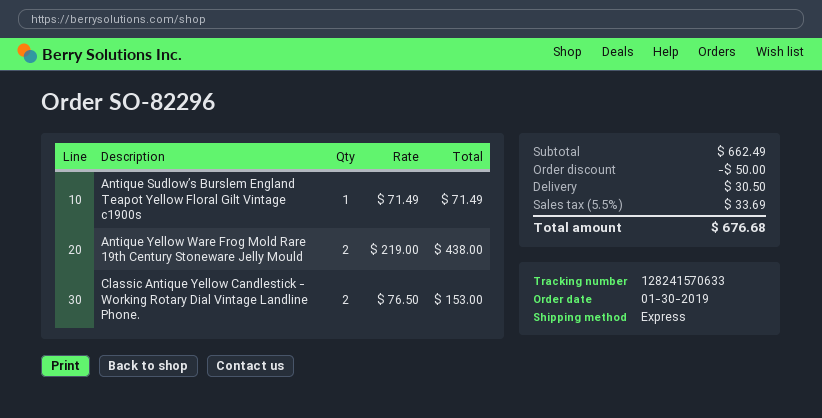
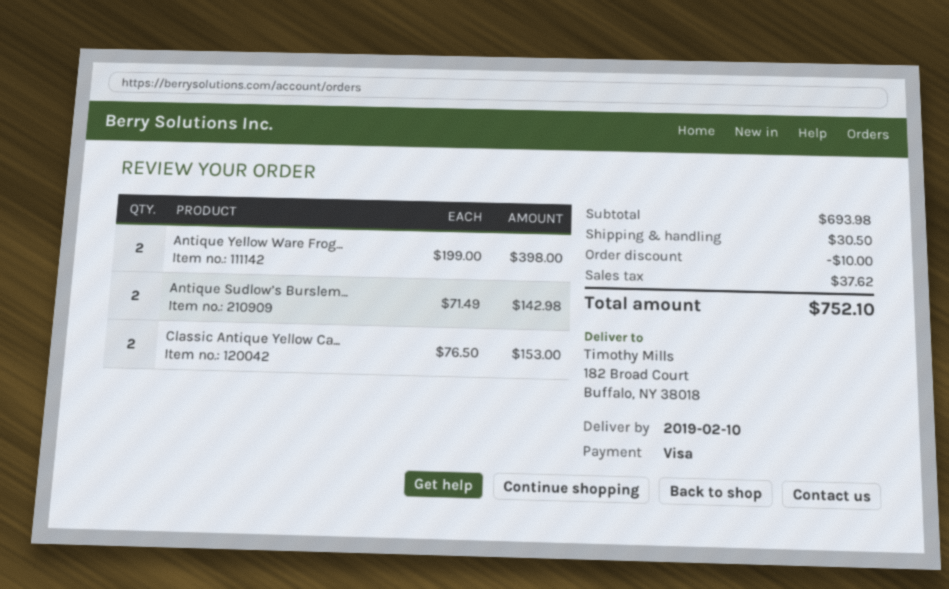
Antique Sudlow’s Burslem England Teapot Yellow Floral Gilt Vintage c1900s: 1 x 71.49 = 71.49 -> 2 x 71.49 = 142.98
Antique Yellow Ware Frog Mold Rare 19th Century Stoneware Jelly Mould: 2 x 219.00 = 438.00 -> 2 x 199.00 = 398.00
subtotal: 662.49 -> 693.98
discount: 50.00 -> 10.00
tax: 33.69 -> 37.62
total: 676.68 -> 752.10

